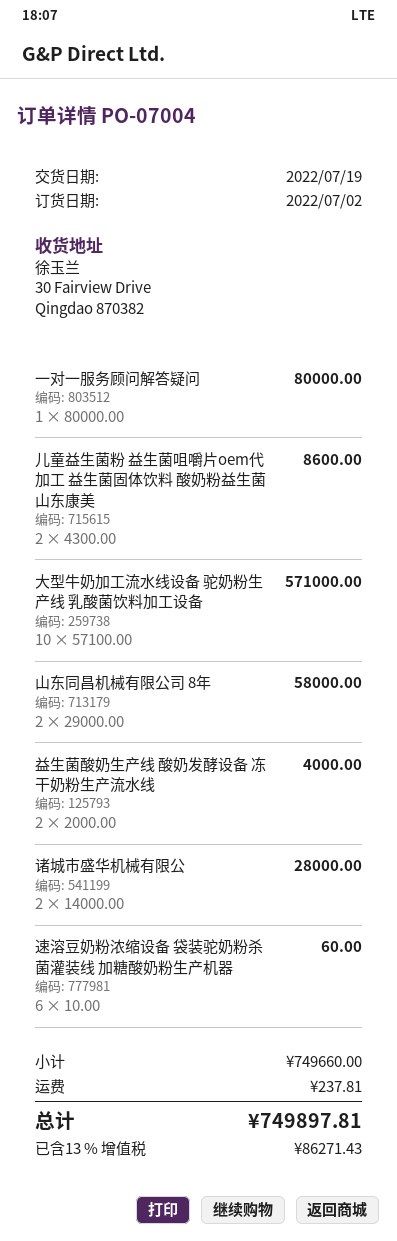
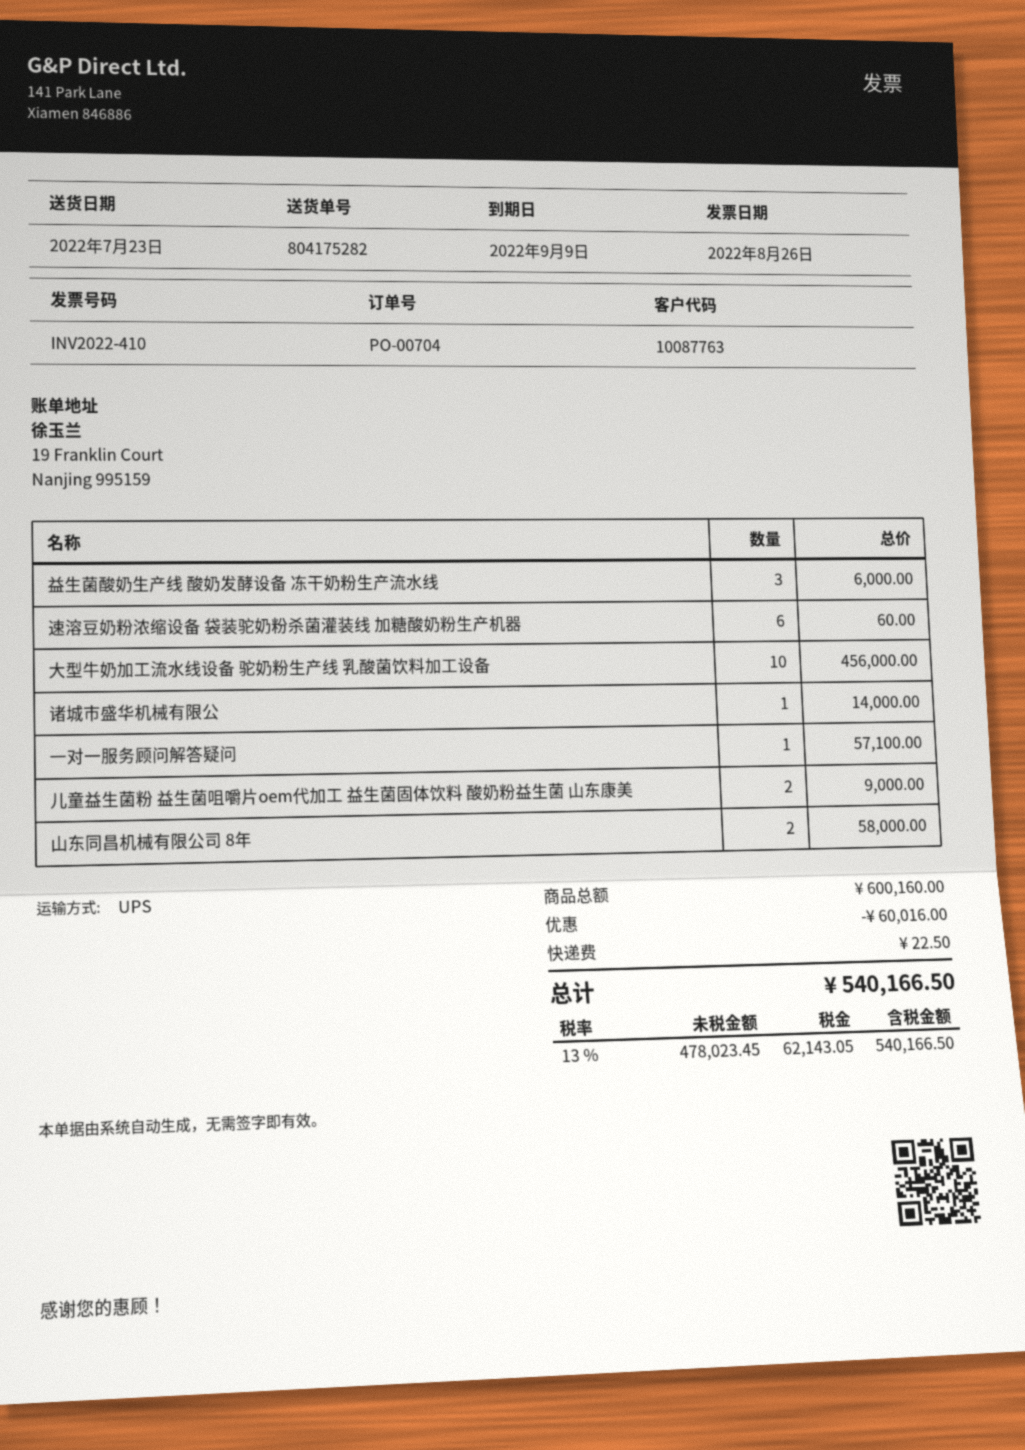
order number: PO-07004 -> PO-00704
delivery date: 2022-07-19 -> 2022-07-23
一对一服务顾问解答疑问: 1 for 80000.00 -> 1 for 57100.00
儿童益生菌粉 益生菌咀嚼片oem代加工 益生菌固体饮料 酸奶粉益生菌 山东康美: 2 for 8600.00 -> 2 for 9000.00
大型牛奶加工流水线设备 驼奶粉生产线 乳酸菌饮料加工设备: 10 for 571000.00 -> 10 for 456000.00
益生菌酸奶生产线 酸奶发酵设备 冻干奶粉生产流水线: 2 for 4000.00 -> 3 for 6000.00
诸城市盛华机械有限公: 2 for 28000.00 -> 1 for 14000.00
subtotal: 749660.00 -> 600160.00
discount: none -> 60016.00
shipping: 237.81 -> 22.50
tax: 13% = 86271.43 -> 13% = 62143.05
total: 749897.81 -> 540166.50

